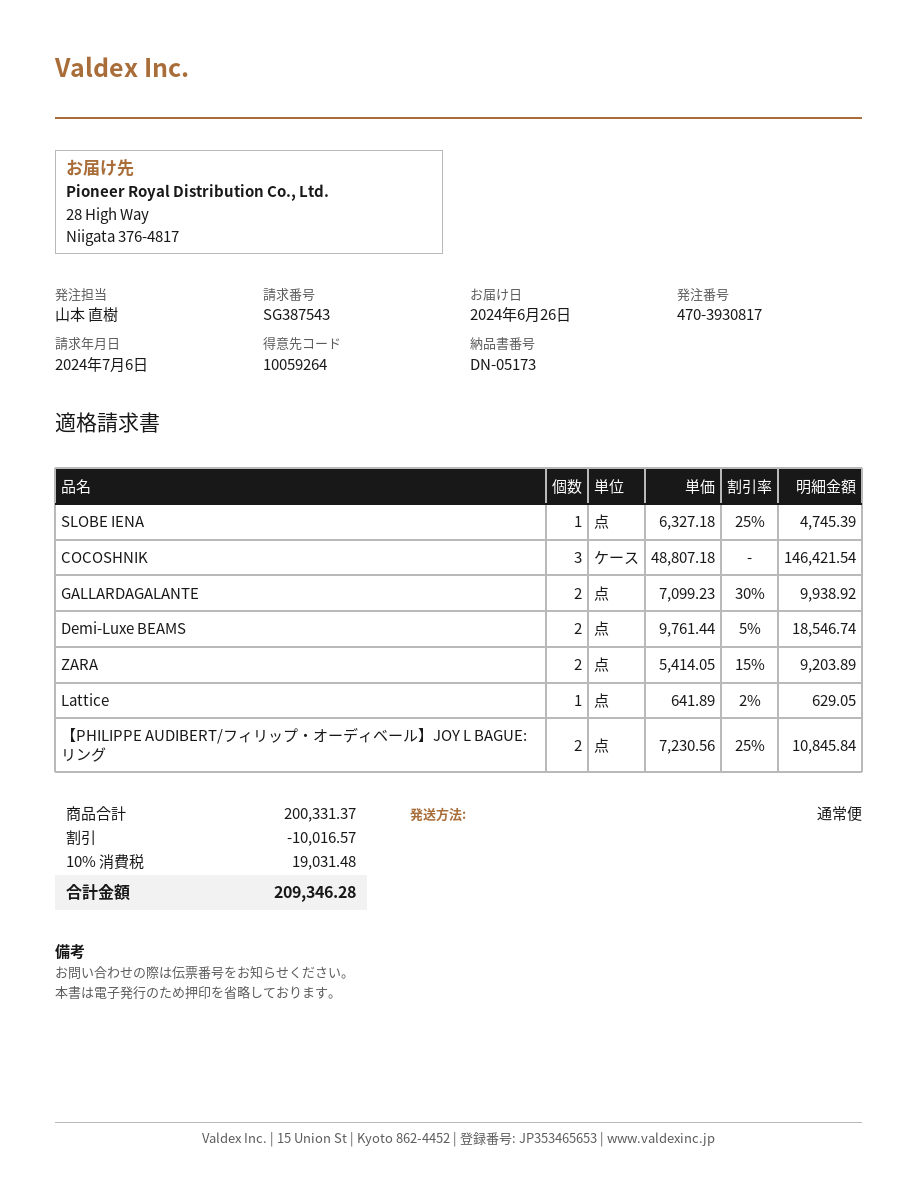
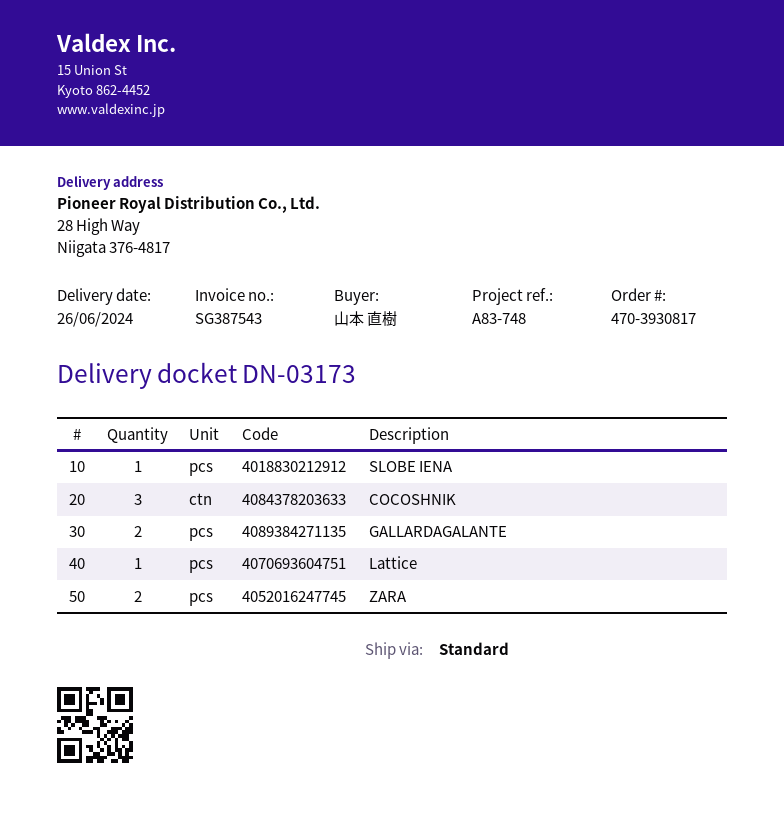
delivery note number: DN-05173 -> DN-03173
Demi-Luxe BEAMS: 2 -> none
【PHILIPPE AUDIBERT/フィリップ・オーディベール】JOY L BAGUE:リング: 2 -> none

